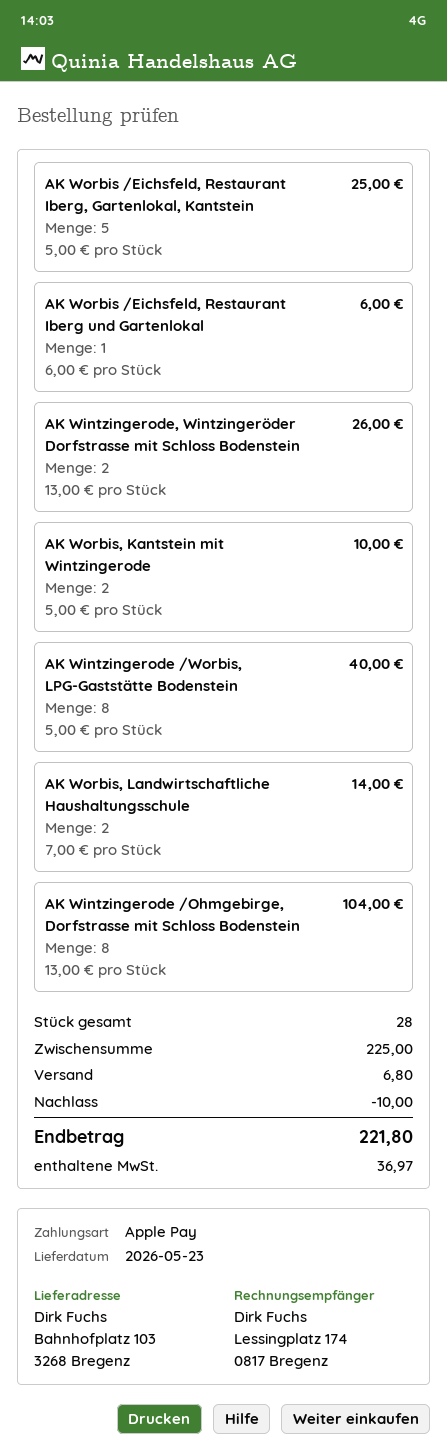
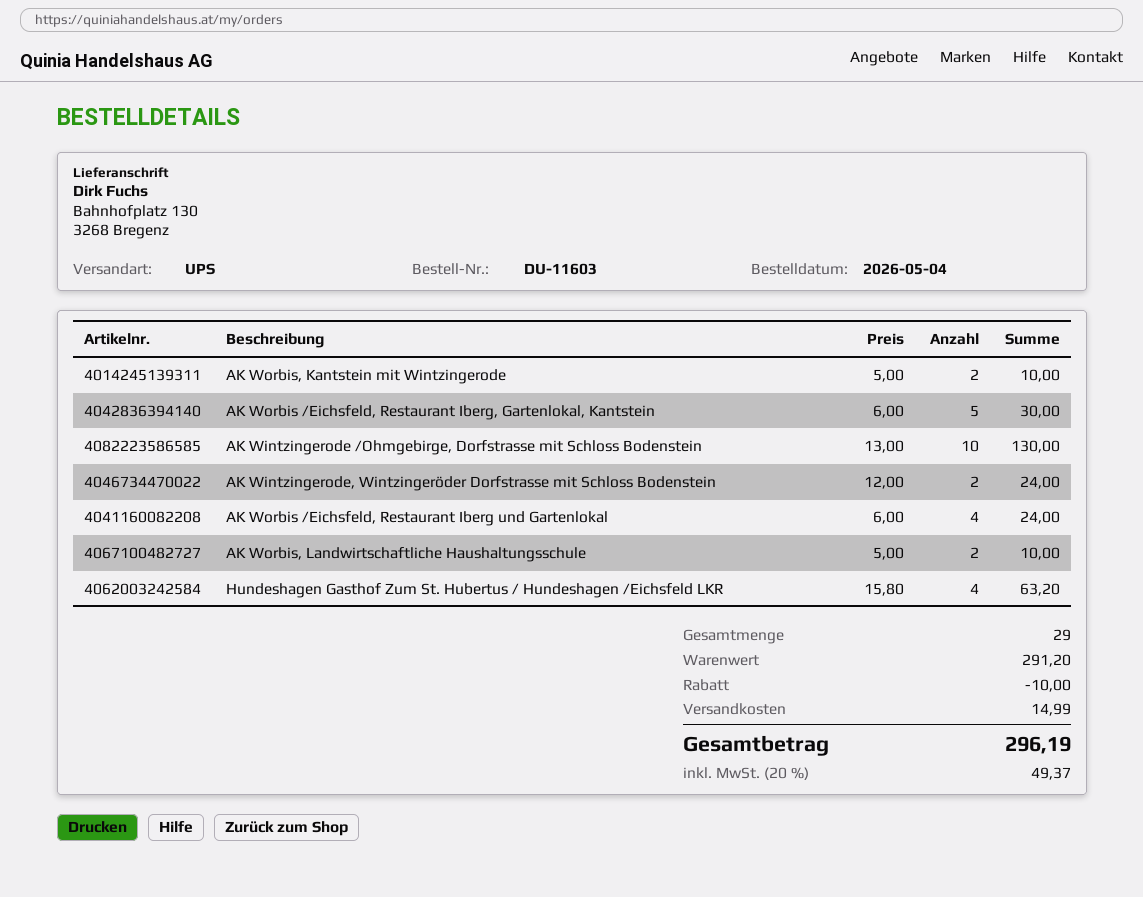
ship to: Bahnhofplatz 103, 3268 Bregenz -> Bahnhofplatz 130, 3268 Bregenz
AK Worbis /Eichsfeld, Restaurant Iberg, Gartenlokal, Kantstein: 5 x 5.00 = 25.00 -> 5 x 6.00 = 30.00
AK Worbis /Eichsfeld, Restaurant Iberg und Gartenlokal: 1 x 6.00 = 6.00 -> 4 x 6.00 = 24.00
AK Wintzingerode, Wintzingeröder Dorfstrasse mit Schloss Bodenstein: 2 x 13.00 = 26.00 -> 2 x 12.00 = 24.00
AK Wintzingerode /Worbis, LPG-Gaststätte Bodenstein: 8 x 5.00 = 40.00 -> none
AK Worbis, Landwirtschaftliche Haushaltungsschule: 2 x 7.00 = 14.00 -> 2 x 5.00 = 10.00
AK Wintzingerode /Ohmgebirge, Dorfstrasse mit Schloss Bodenstein: 8 x 13.00 = 104.00 -> 10 x 13.00 = 130.00
Hundeshagen Gasthof Zum St. Hubertus / Hundeshagen /Eichsfeld LKR: none -> 4 x 15.80 = 63.20
total quantity: 28 -> 29
subtotal: 225.00 -> 291.20
shipping: 6.80 -> 14.99
tax: 36.97 -> 49.37
total: 221.80 -> 296.19

